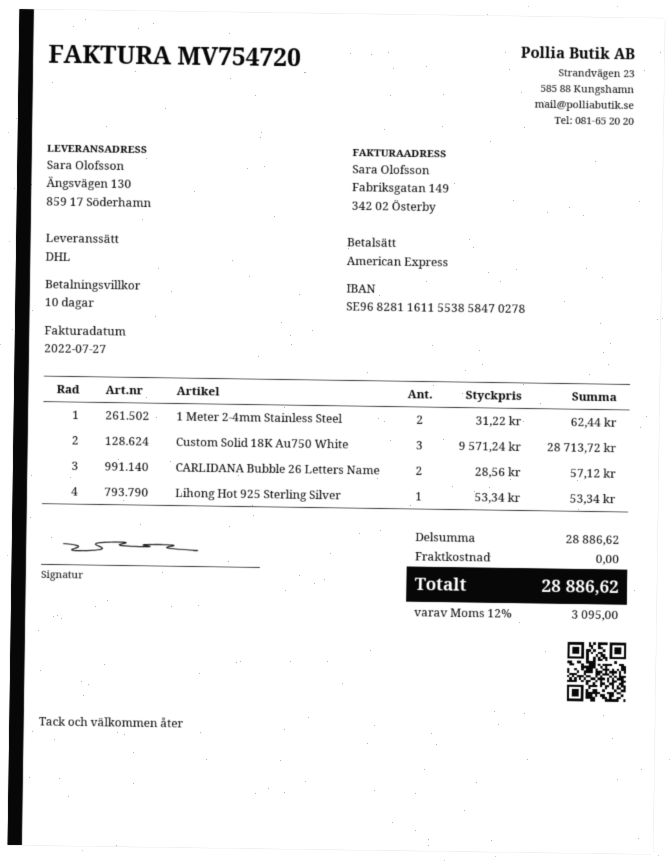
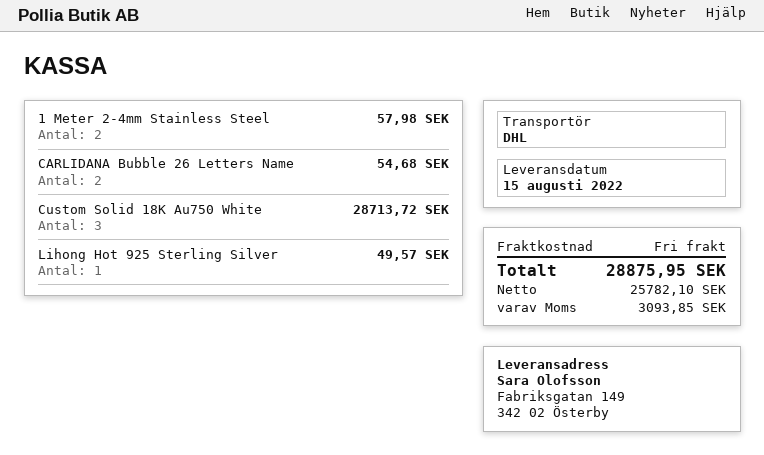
ship to: Ängsvägen 130, 859 17 Söderhamn -> Fabriksgatan 149, 342 02 Österby
1 Meter 2-4mm Stainless Steel: 2 for 62.44 -> 2 for 57.98
CARLIDANA Bubble 26 Letters Name: 2 for 57.12 -> 2 for 54.68
Lihong Hot 925 Sterling Silver: 1 for 53.34 -> 1 for 49.57
tax: 3095.00 -> 3093.85
total: 28886.62 -> 28875.95

